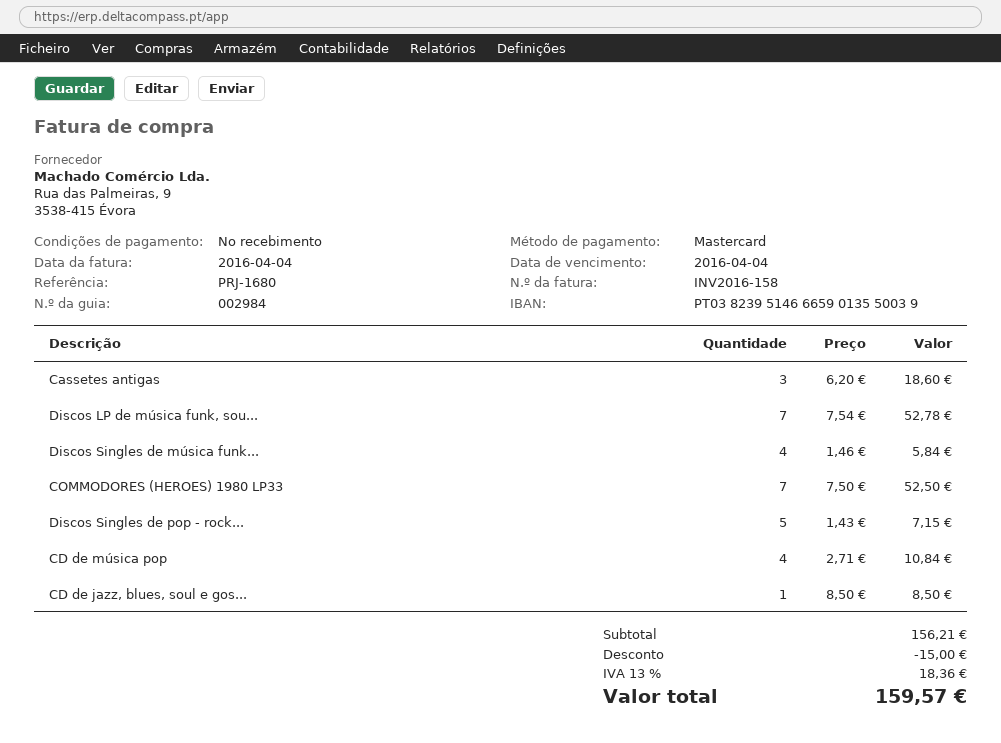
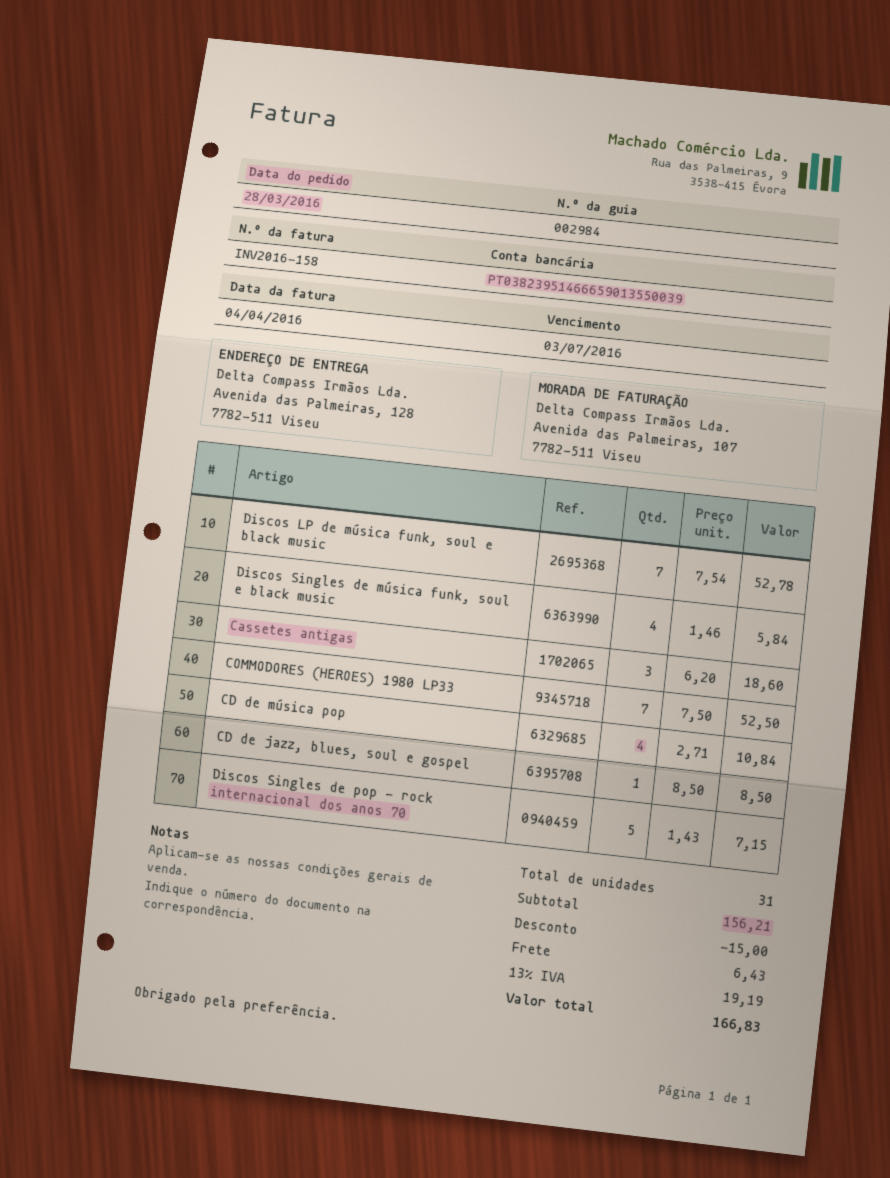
due date: 2016-04-04 -> 2016-07-03
shipping: none -> 6.43
tax: 13% = 18.36 -> 13% = 19.19
total: 159.57 -> 166.83

